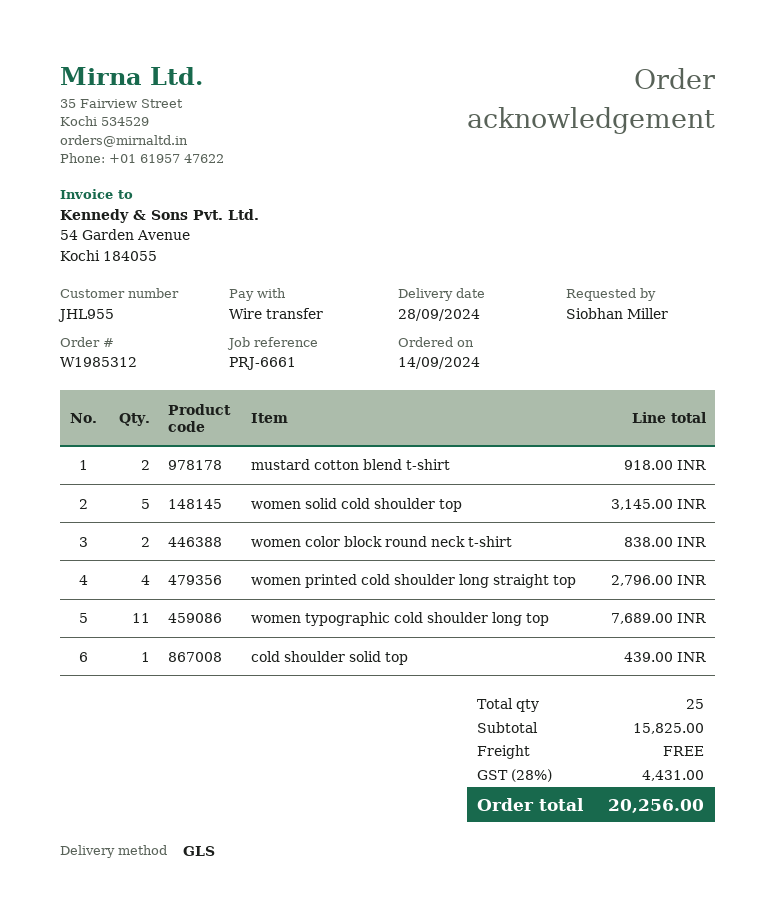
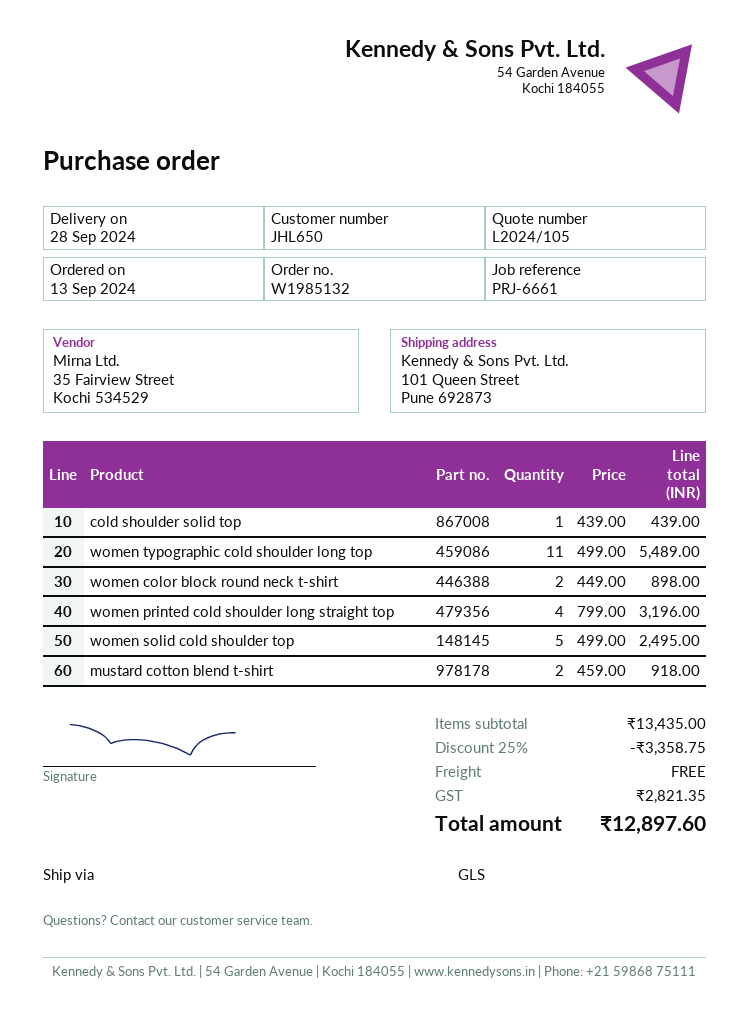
order number: W1985312 -> W1985132
order date: 2024-09-14 -> 2024-09-13
customer number: JHL955 -> JHL650
women solid cold shoulder top: 5 for 3145.00 -> 5 for 2495.00
women color block round neck t-shirt: 2 for 838.00 -> 2 for 898.00
women printed cold shoulder long straight top: 4 for 2796.00 -> 4 for 3196.00
women typographic cold shoulder long top: 11 for 7689.00 -> 11 for 5489.00
subtotal: 15825.00 -> 13435.00
discount: none -> 25% = 3358.75
tax: 4431.00 -> 2821.35
total: 20256.00 -> 12897.60

